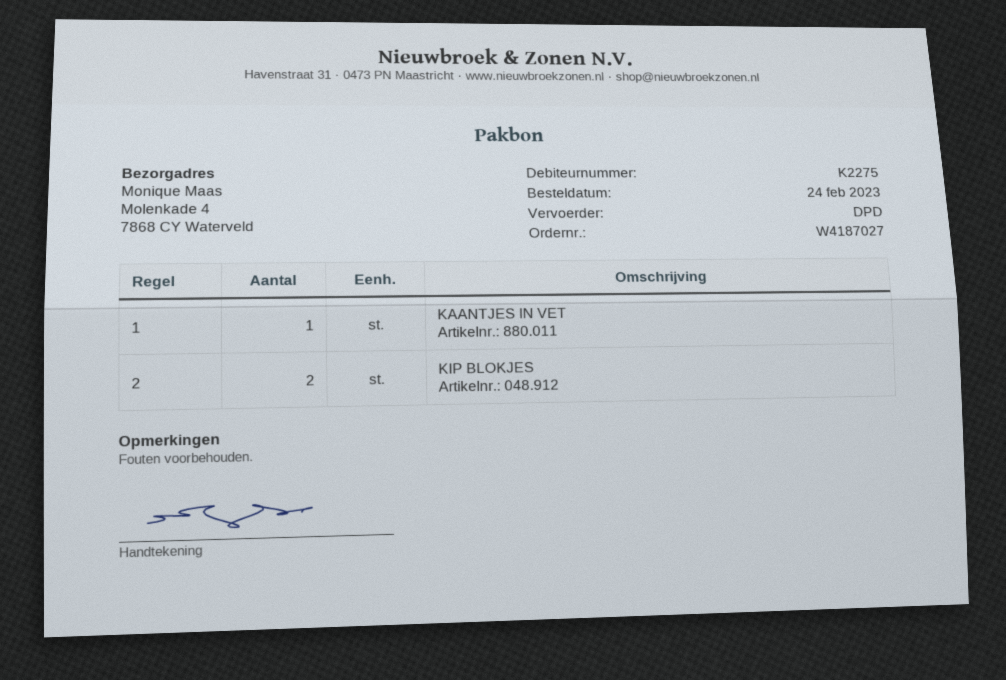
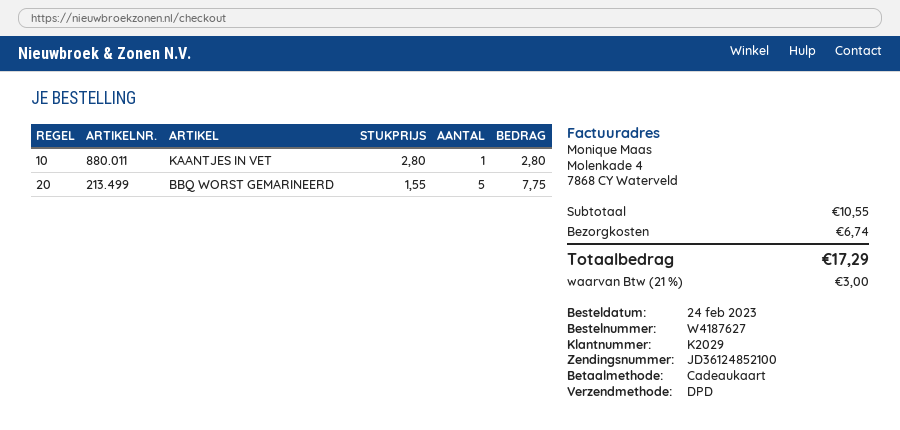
order number: W4187027 -> W4187627
customer number: K2275 -> K2029
KIP BLOKJES: 2 -> none
BBQ WORST GEMARINEERD: none -> 5

